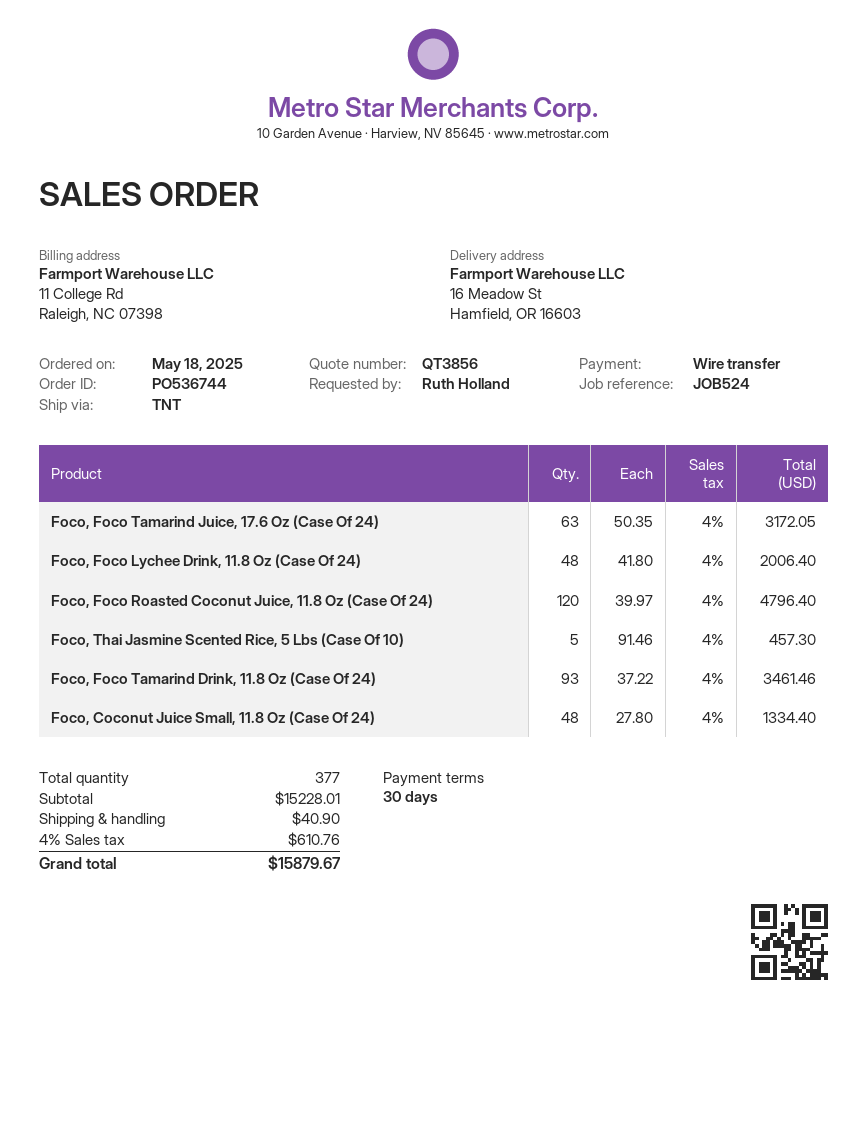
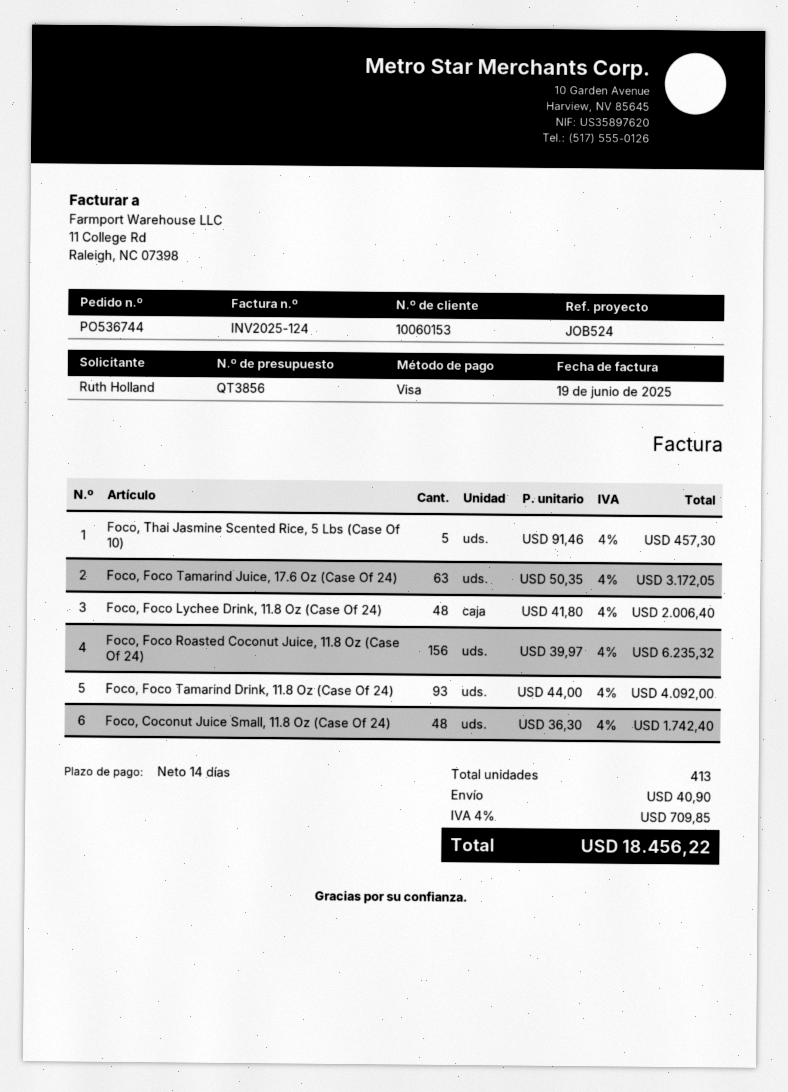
payment terms: 30 days -> 14 days
payment method: bank transfer -> Visa
Foco, Foco Roasted Coconut Juice, 11.8 Oz (Case Of 24): 120 x 39.97 = 4796.40 -> 156 x 39.97 = 6235.32
Foco, Foco Tamarind Drink, 11.8 Oz (Case Of 24): 93 x 37.22 = 3461.46 -> 93 x 44.00 = 4092.00
Foco, Coconut Juice Small, 11.8 Oz (Case Of 24): 48 x 27.80 = 1334.40 -> 48 x 36.30 = 1742.40
total quantity: 377 -> 413
tax: 4% = 610.76 -> 4% = 709.85
total: 15879.67 -> 18456.22

